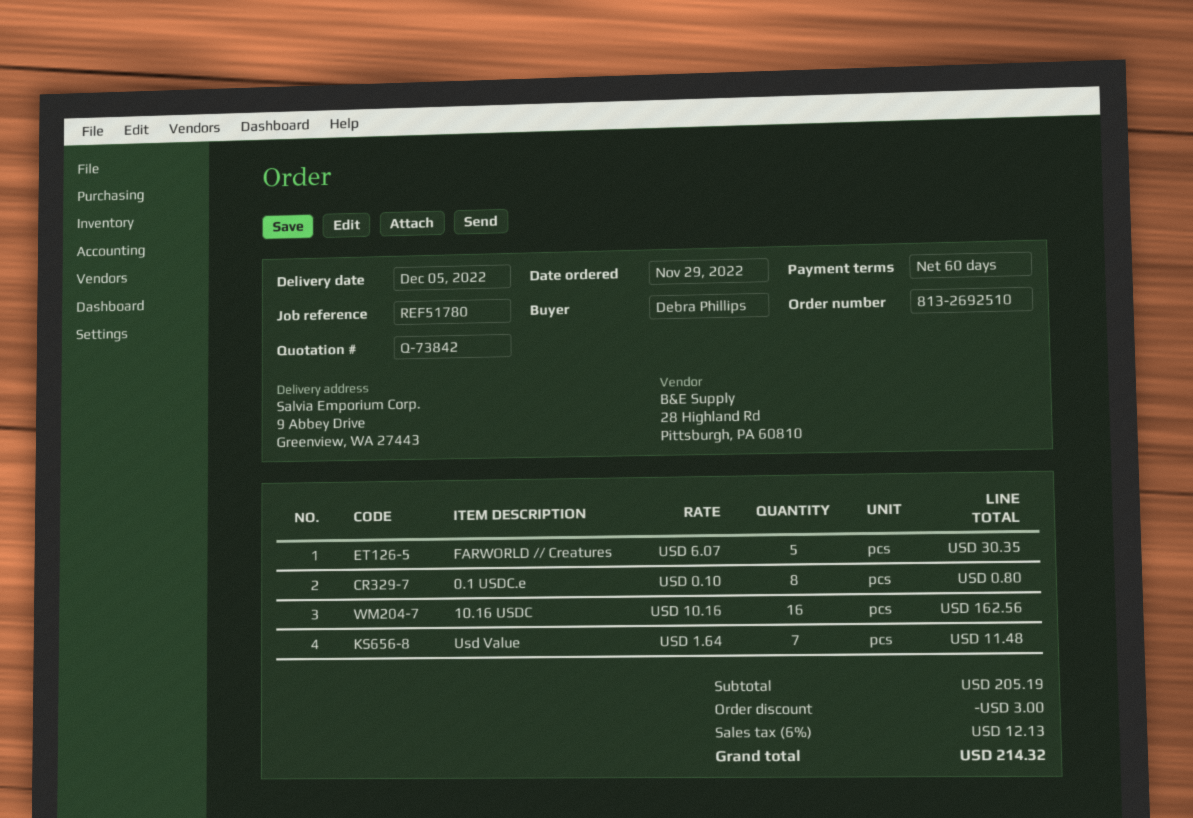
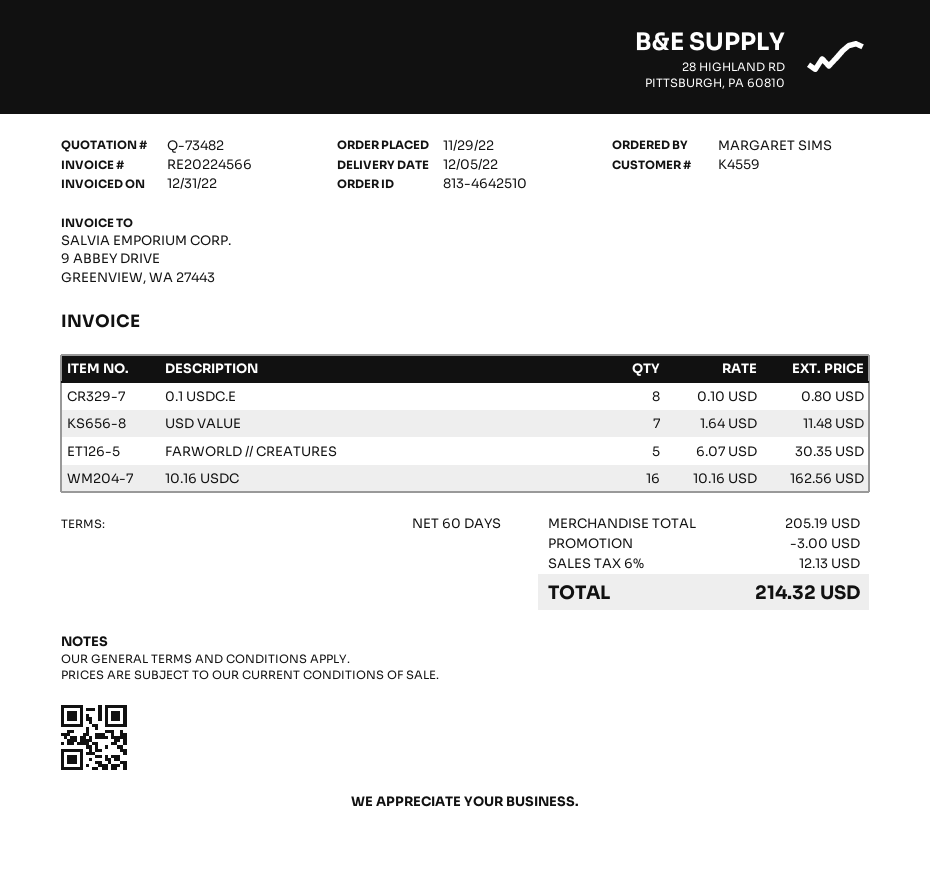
quote number: Q-73842 -> Q-73482
order number: 813-2692510 -> 813-4642510
ordered by: Debra Phillips -> MARGARET SIMS

